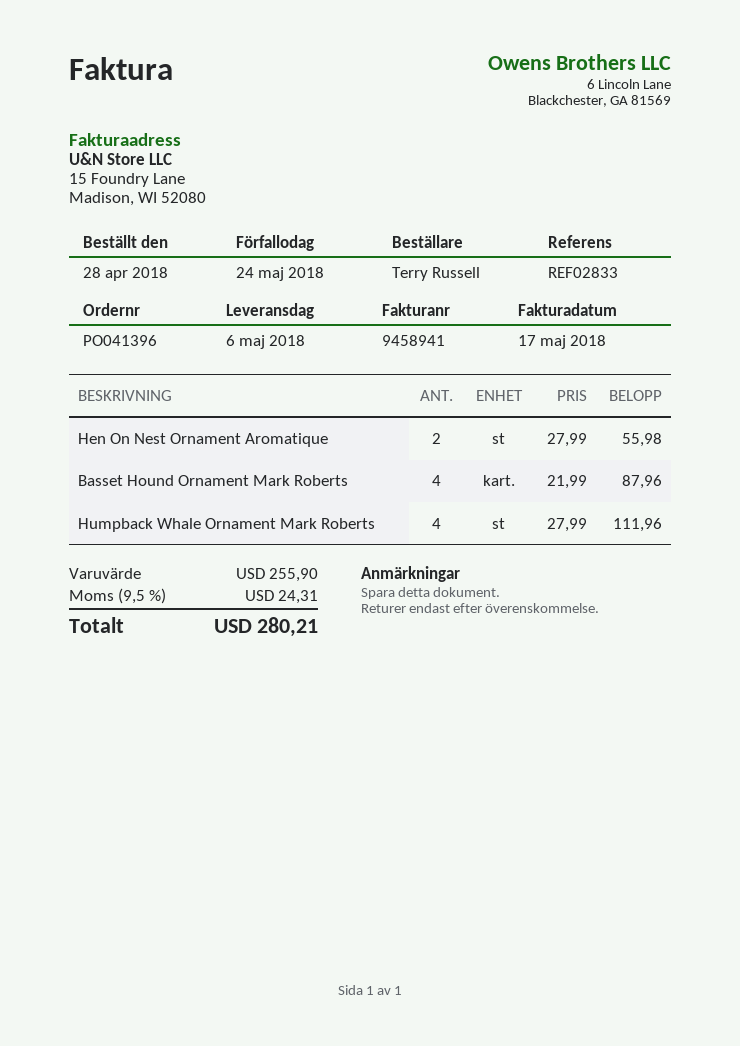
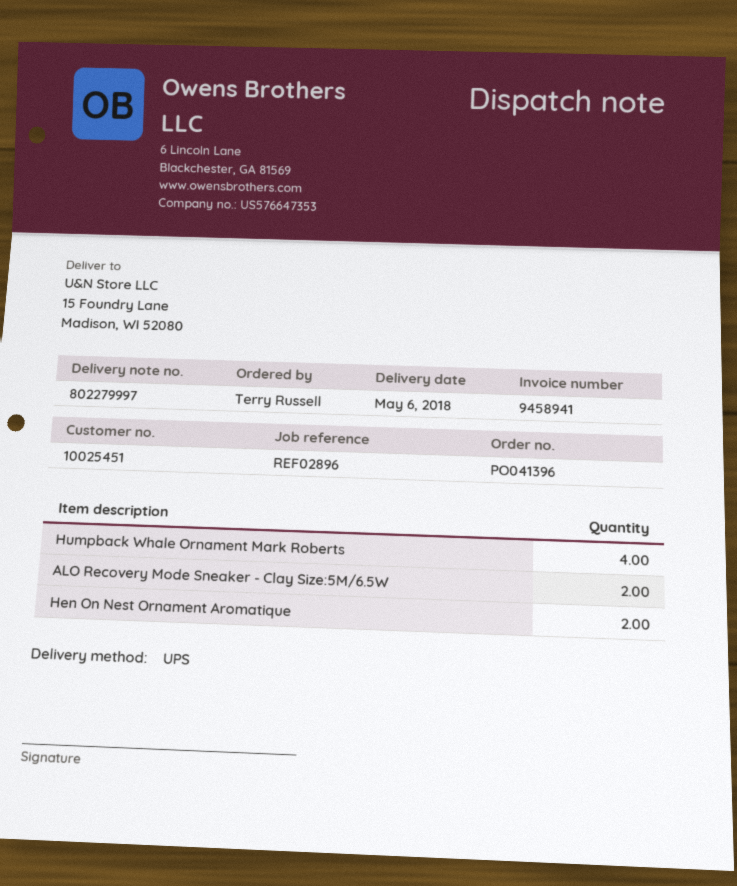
reference: REF02833 -> REF02896
Basset Hound Ornament Mark Roberts: 4 -> none
ALO Recovery Mode Sneaker - Clay Size:5M/6.5W: none -> 2

